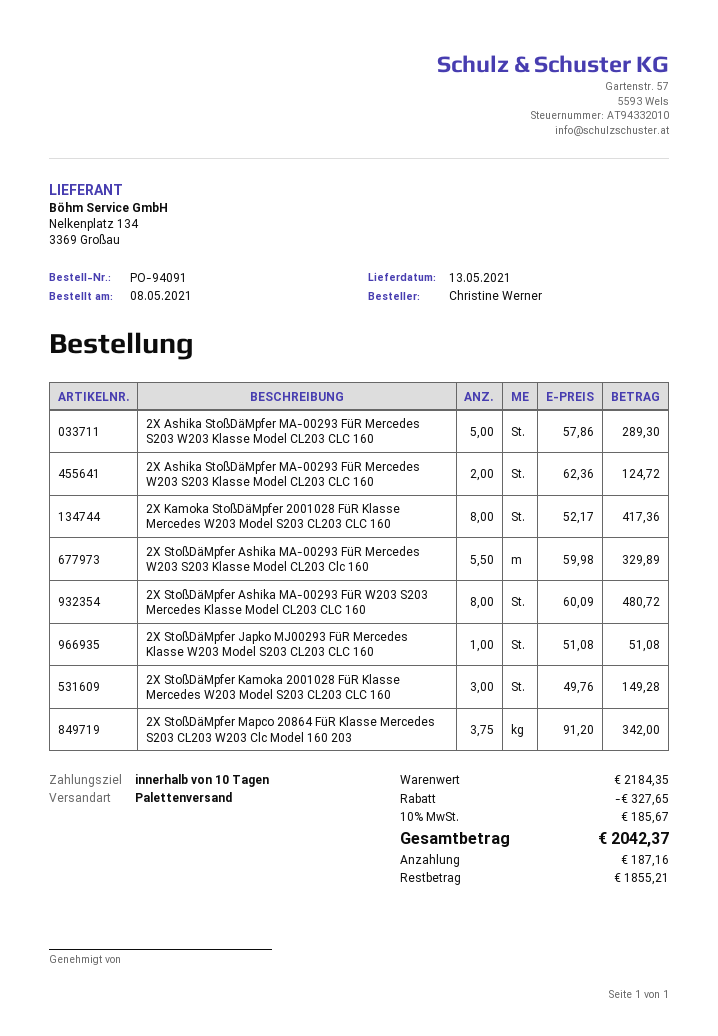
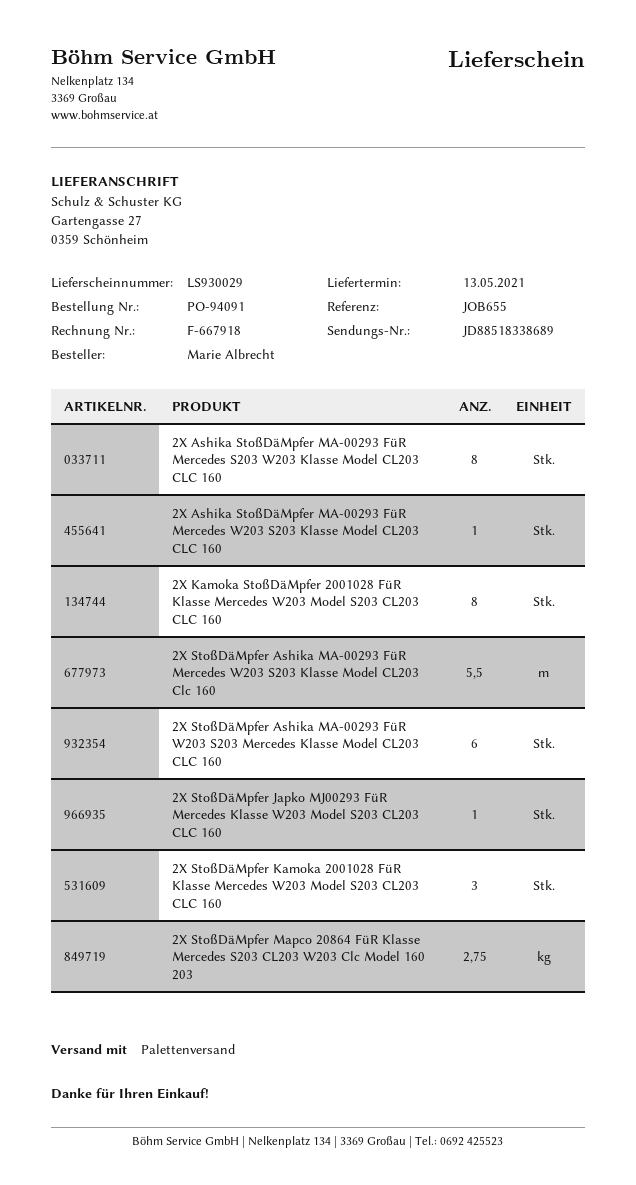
ordered by: Christine Werner -> Marie Albrecht
2X Ashika StoßDäMpfer MA-00293 FüR Mercedes S203 W203 Klasse Model CL203 CLC 160: 5 -> 8
2X Ashika StoßDäMpfer MA-00293 FüR Mercedes W203 S203 Klasse Model CL203 CLC 160: 2 -> 1
2X StoßDäMpfer Ashika MA-00293 FüR W203 S203 Mercedes Klasse Model CL203 CLC 160: 8 -> 6
2X StoßDäMpfer Mapco 20864 FüR Klasse Mercedes S203 CL203 W203 Clc Model 160 203: 3.75 -> 2.75

